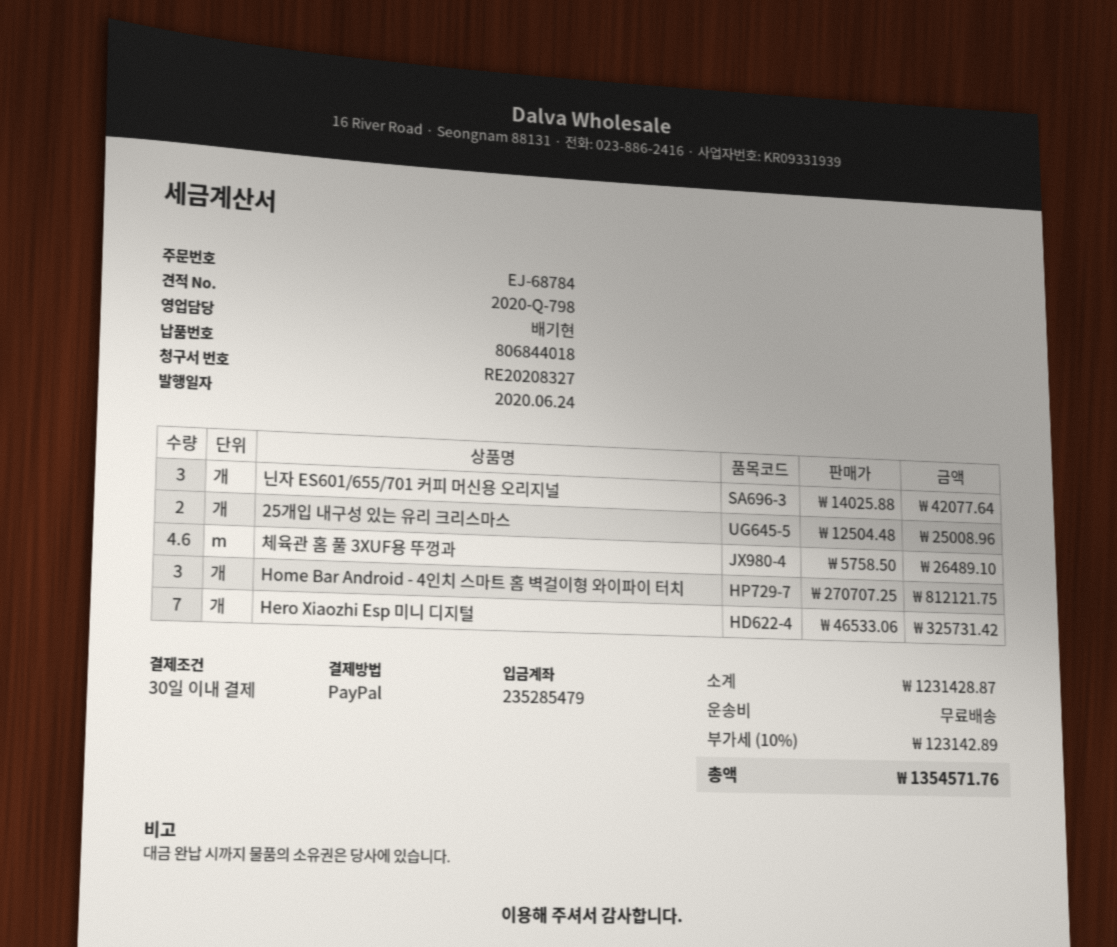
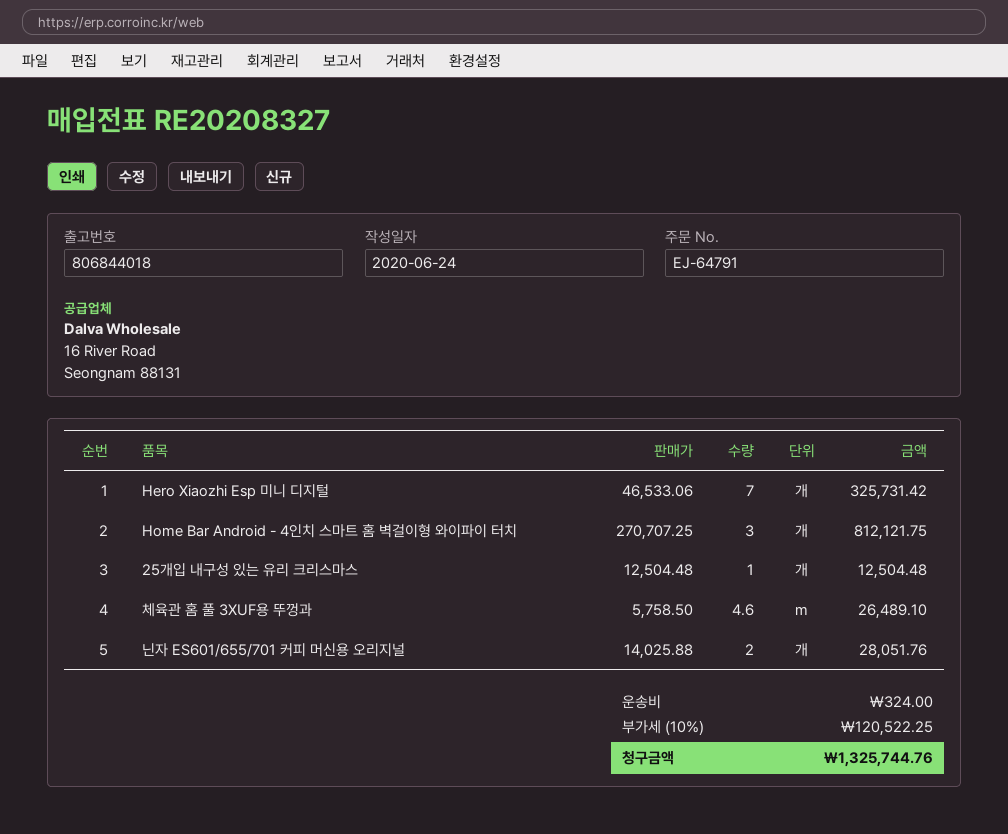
order number: EJ-68784 -> EJ-64791
닌자 ES601/655/701 커피 머신용 오리지널: 3 x 14025.88 = 42077.64 -> 2 x 14025.88 = 28051.76
25개입 내구성 있는 유리 크리스마스: 2 x 12504.48 = 25008.96 -> 1 x 12504.48 = 12504.48
shipping: 0.00 -> 324.00
tax: 10% = 123142.89 -> 10% = 120522.25
total: 1354571.76 -> 1325744.76

